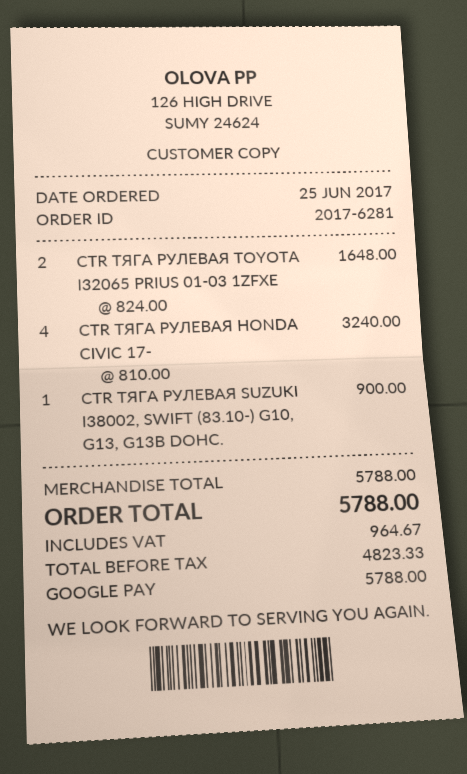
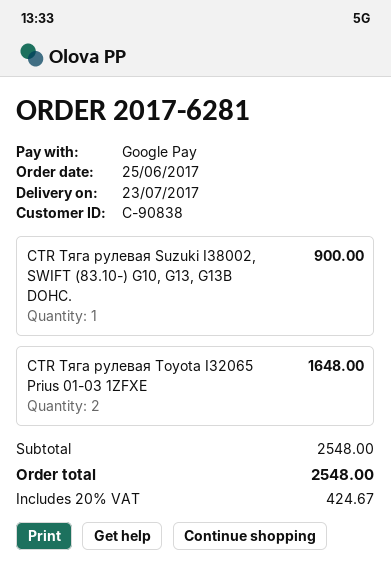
CTR ТЯГА РУЛЕВАЯ HONDA CIVIC 17-: 4 for 3240.00 -> none
subtotal: 5788.00 -> 2548.00
tax: 964.67 -> 424.67
total: 5788.00 -> 2548.00

